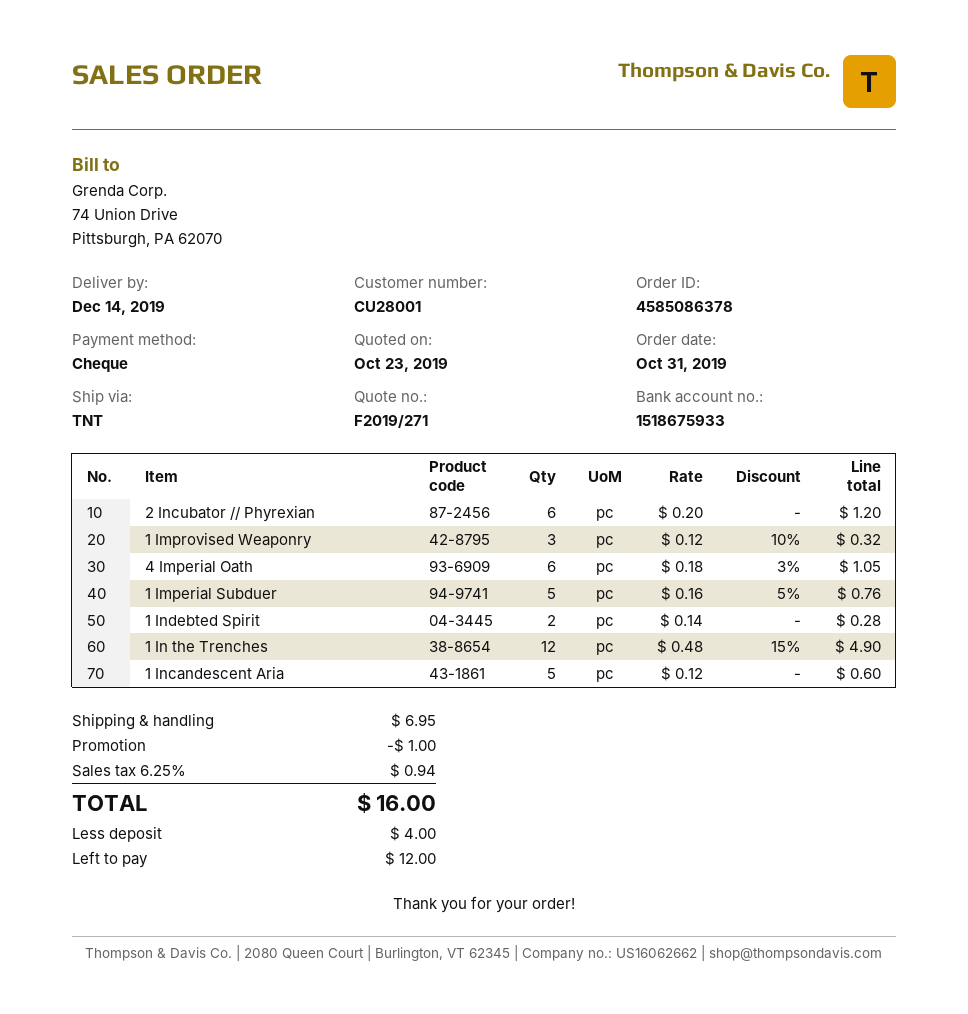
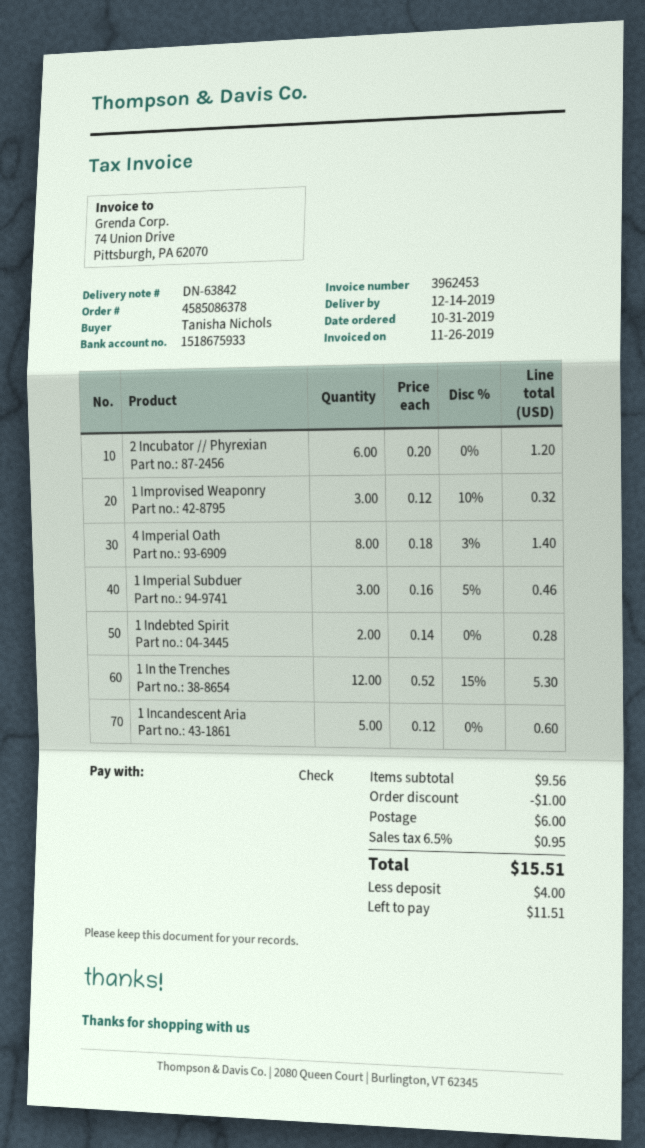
4 Imperial Oath: 6 x 0.18 - 3% = 1.05 -> 8 x 0.18 - 3% = 1.40
1 Imperial Subduer: 5 x 0.16 - 5% = 0.76 -> 3 x 0.16 - 5% = 0.46
1 In the Trenches: 12 x 0.48 - 15% = 4.90 -> 12 x 0.52 - 15% = 5.30
shipping: 6.95 -> 6.00
tax: 6.25% = 0.94 -> 6.5% = 0.95
total: 16.00 -> 15.51
balance: 12.00 -> 11.51

